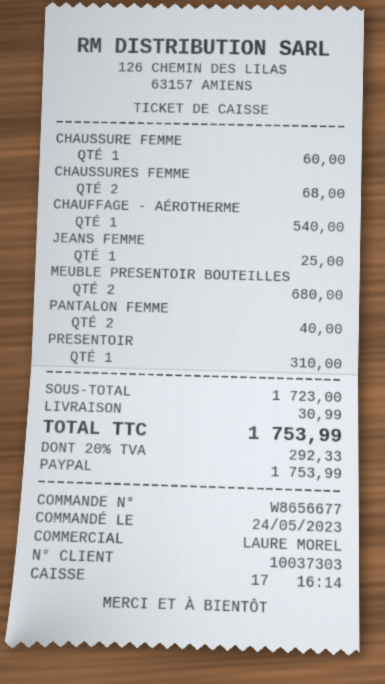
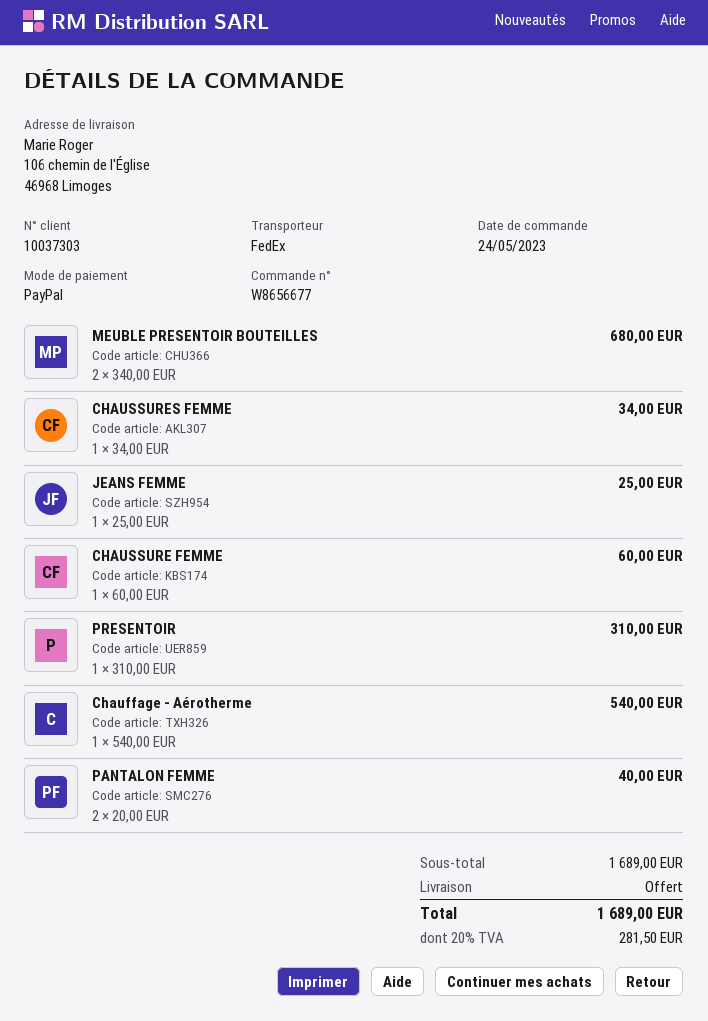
CHAUSSURES FEMME: 2 for 68.00 -> 1 for 34.00
subtotal: 1723.00 -> 1689.00
shipping: 30.99 -> 0.00
tax: 20% = 292.33 -> 20% = 281.50
total: 1753.99 -> 1689.00

